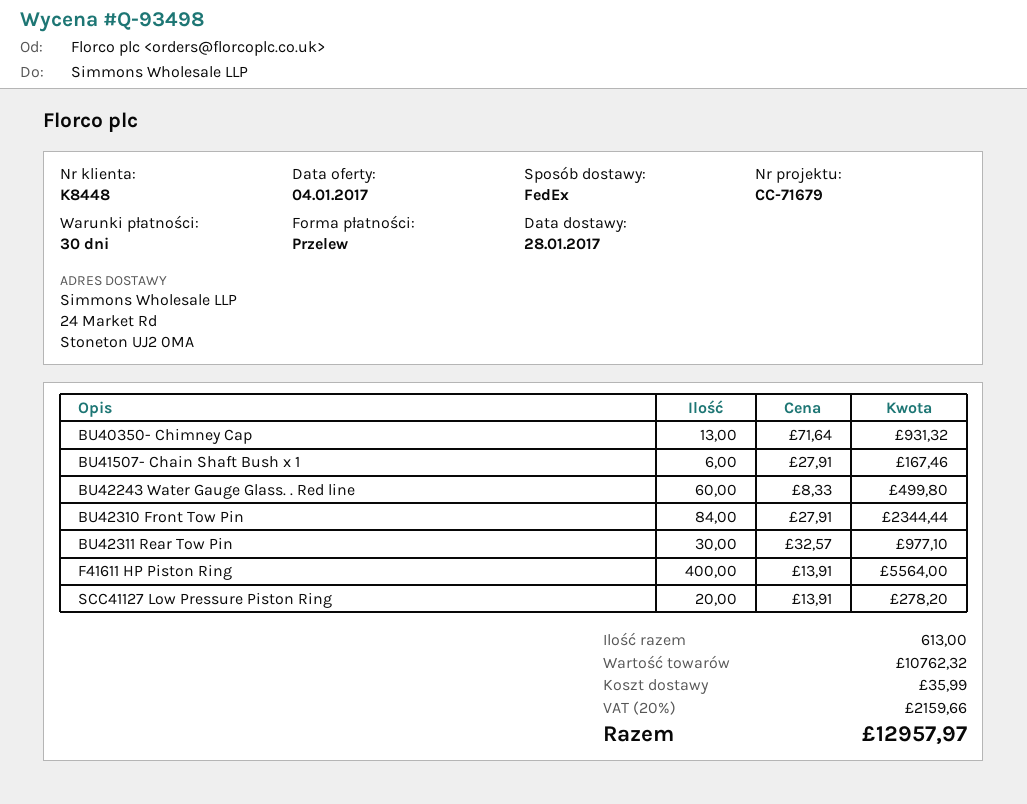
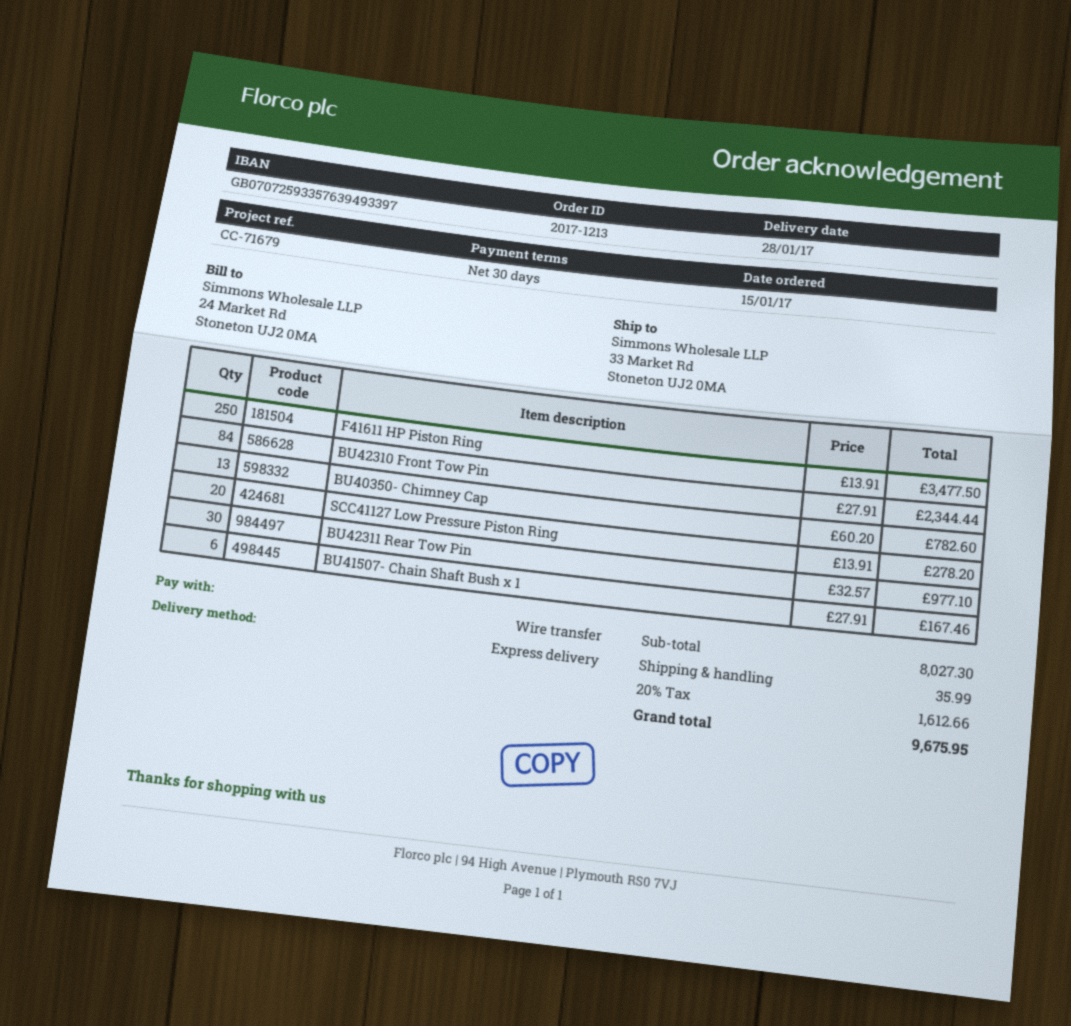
shipping method: FedEx -> express
ship to: 24 Market Rd, Stoneton UJ2 0MA -> 33 Market Rd, Stoneton UJ2 0MA
BU40350- Chimney Cap: 13 x 71.64 = 931.32 -> 13 x 60.20 = 782.60
BU42243 Water Gauge Glass. . Red line: 60 x 8.33 = 499.80 -> none
F41611 HP Piston Ring: 400 x 13.91 = 5564.00 -> 250 x 13.91 = 3477.50
subtotal: 10762.32 -> 8027.30
tax: 20% = 2159.66 -> 20% = 1612.66
total: 12957.97 -> 9675.95

